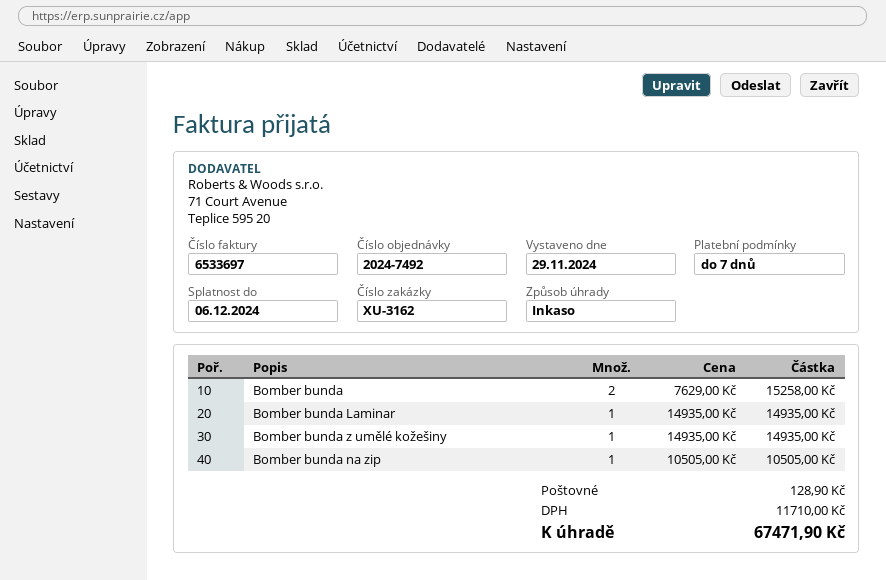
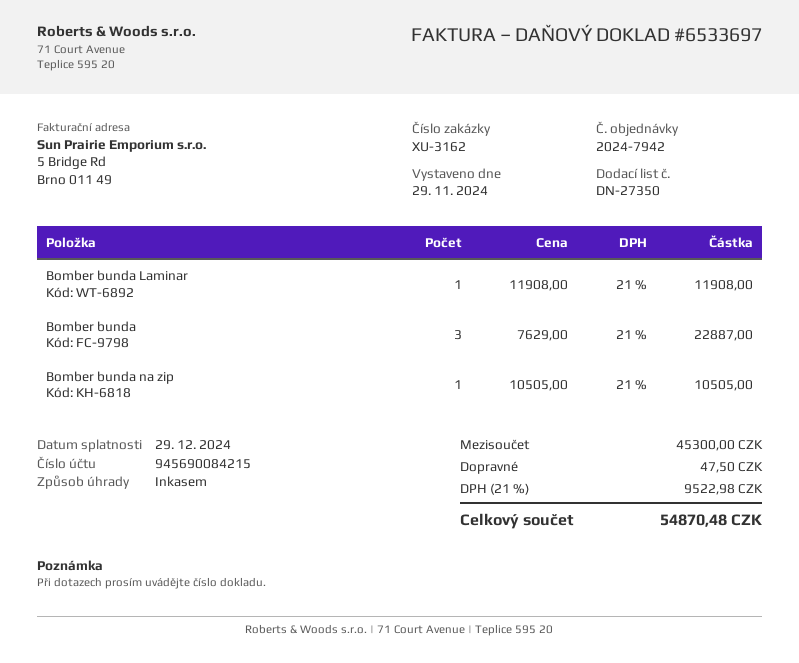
order number: 2024-7492 -> 2024-7942
due date: 2024-12-06 -> 2024-12-29
Bomber bunda: 2 x 7629.00 = 15258.00 -> 3 x 7629.00 = 22887.00
Bomber bunda Laminar: 1 x 14935.00 = 14935.00 -> 1 x 11908.00 = 11908.00
Bomber bunda z umělé kožešiny: 1 x 14935.00 = 14935.00 -> none
shipping: 128.90 -> 47.50
tax: 11710.00 -> 9522.98
total: 67471.90 -> 54870.48

